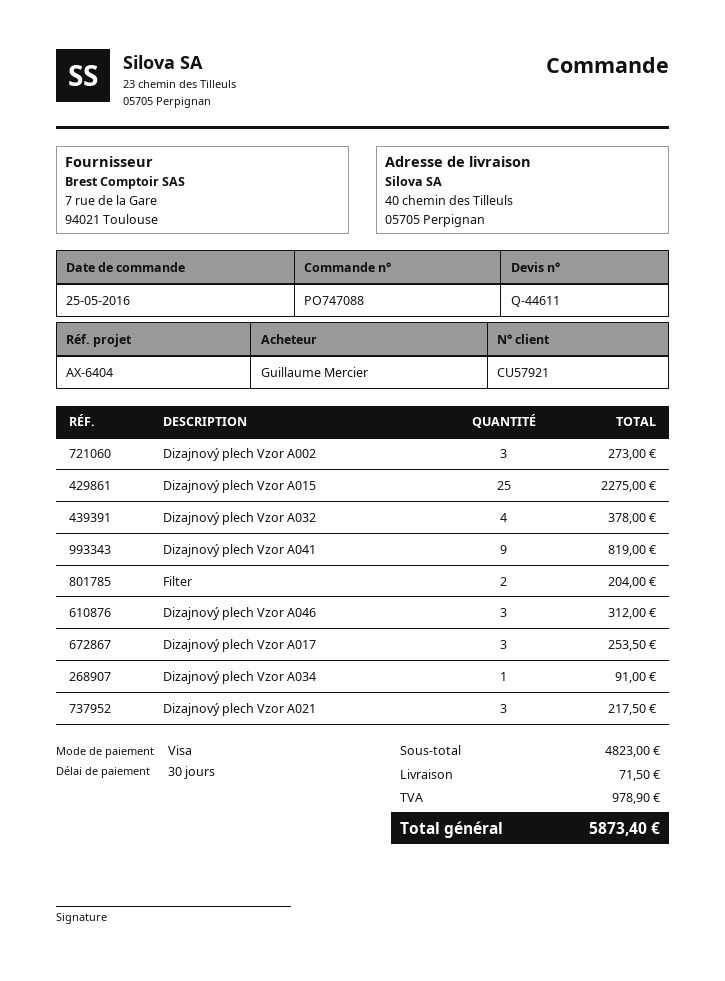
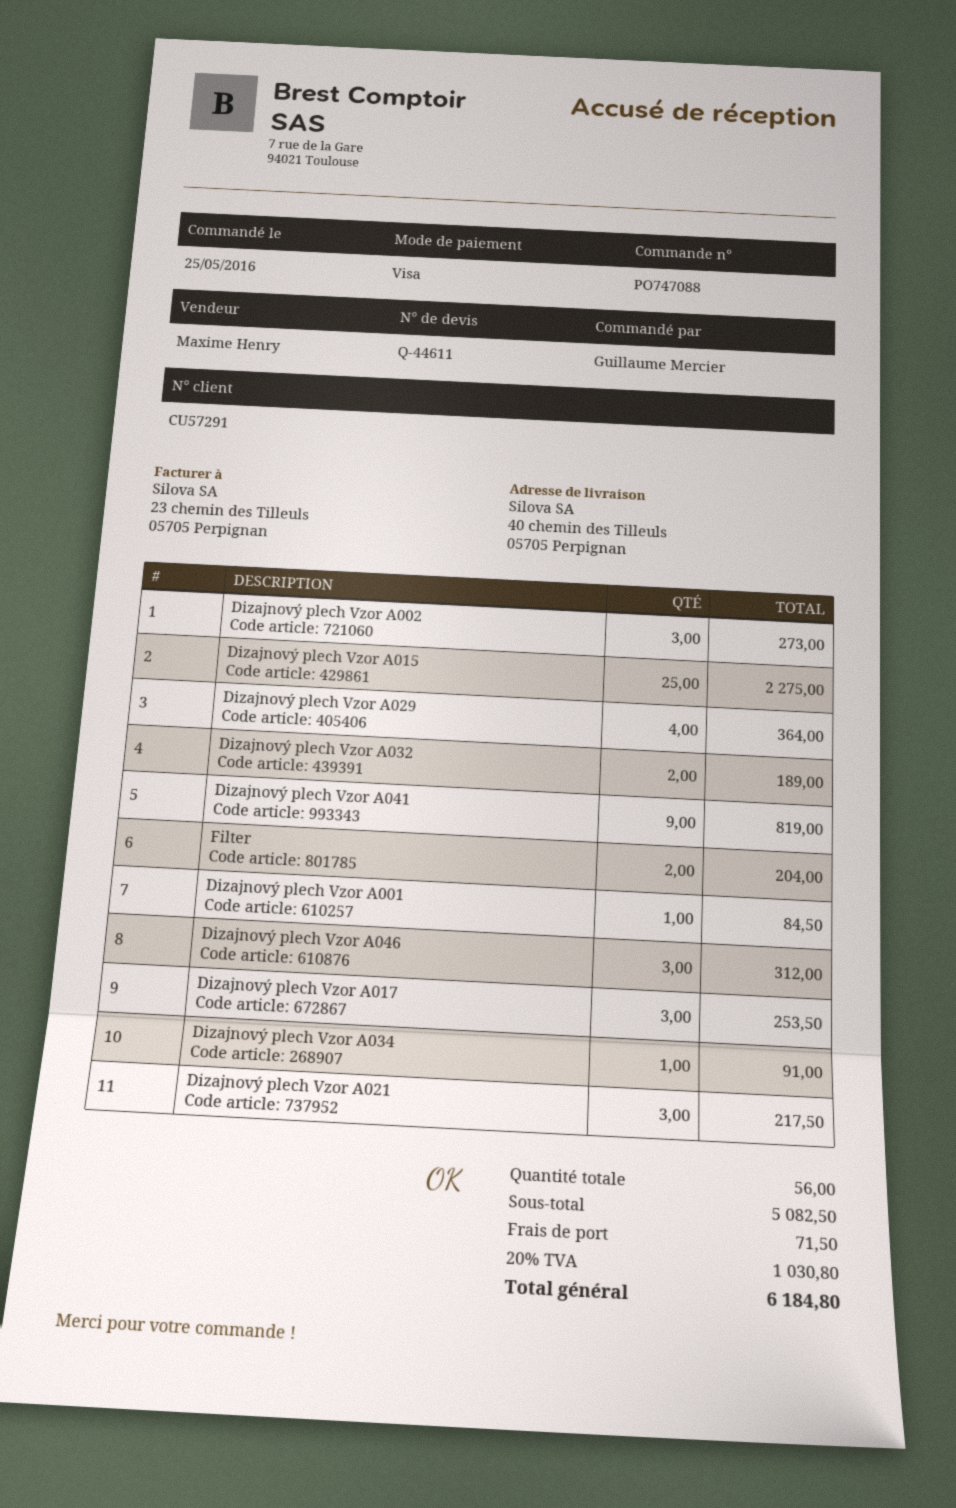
customer number: CU57921 -> CU57291
Dizajnový plech Vzor A032: 4 for 378.00 -> 2 for 189.00
Dizajnový plech Vzor A029: none -> 4 for 364.00
Dizajnový plech Vzor A001: none -> 1 for 84.50
subtotal: 4823.00 -> 5082.50
tax: 978.90 -> 1030.80
total: 5873.40 -> 6184.80

